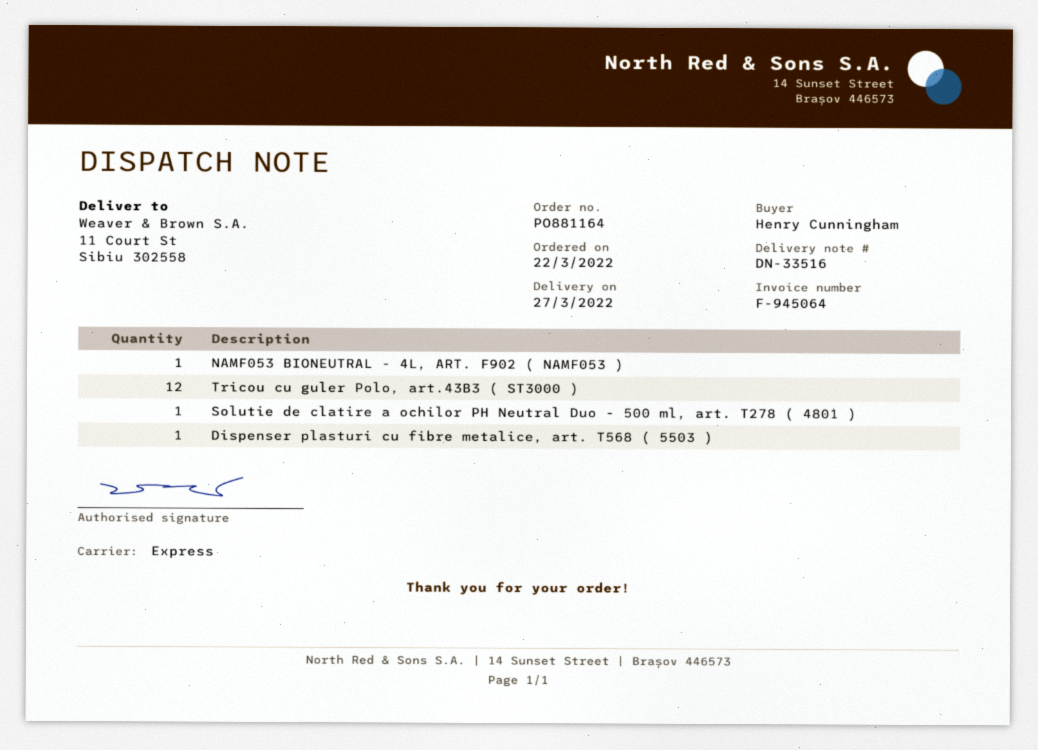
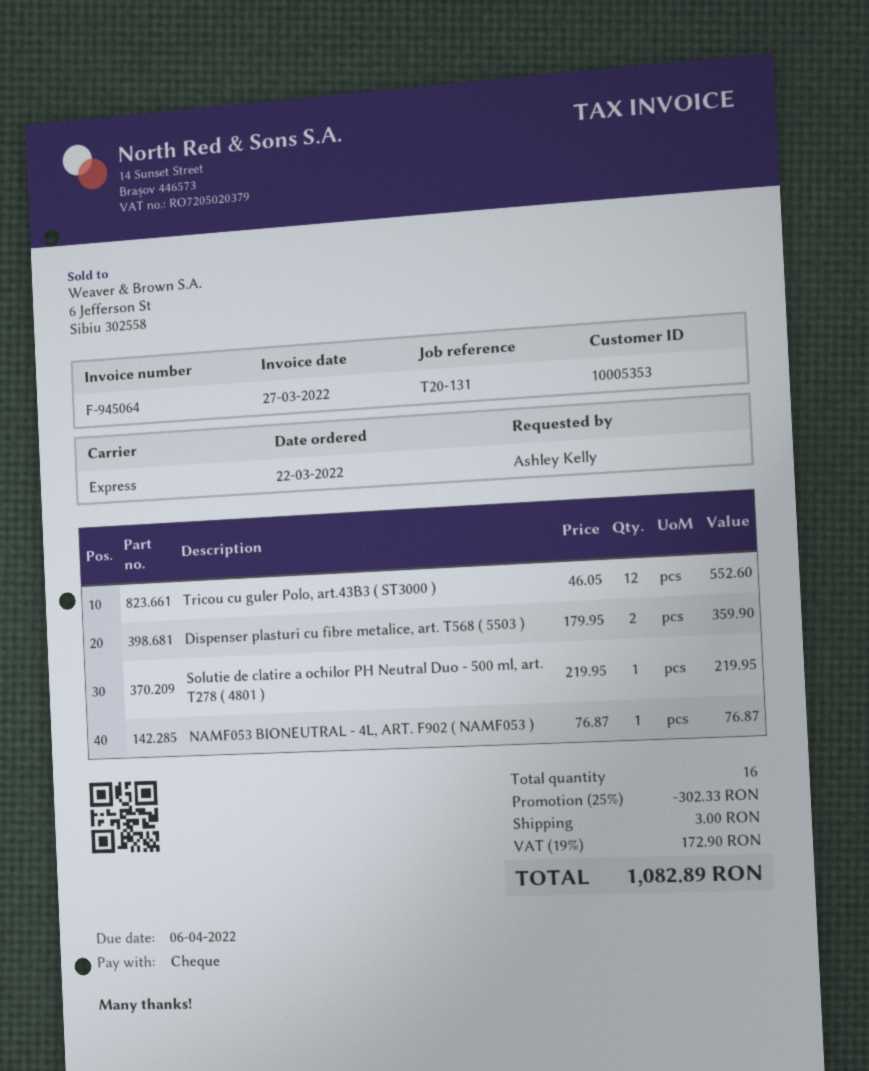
ordered by: Henry Cunningham -> Ashley Kelly
Dispenser plasturi cu fibre metalice, art. T568 ( 5503 ): 1 -> 2

